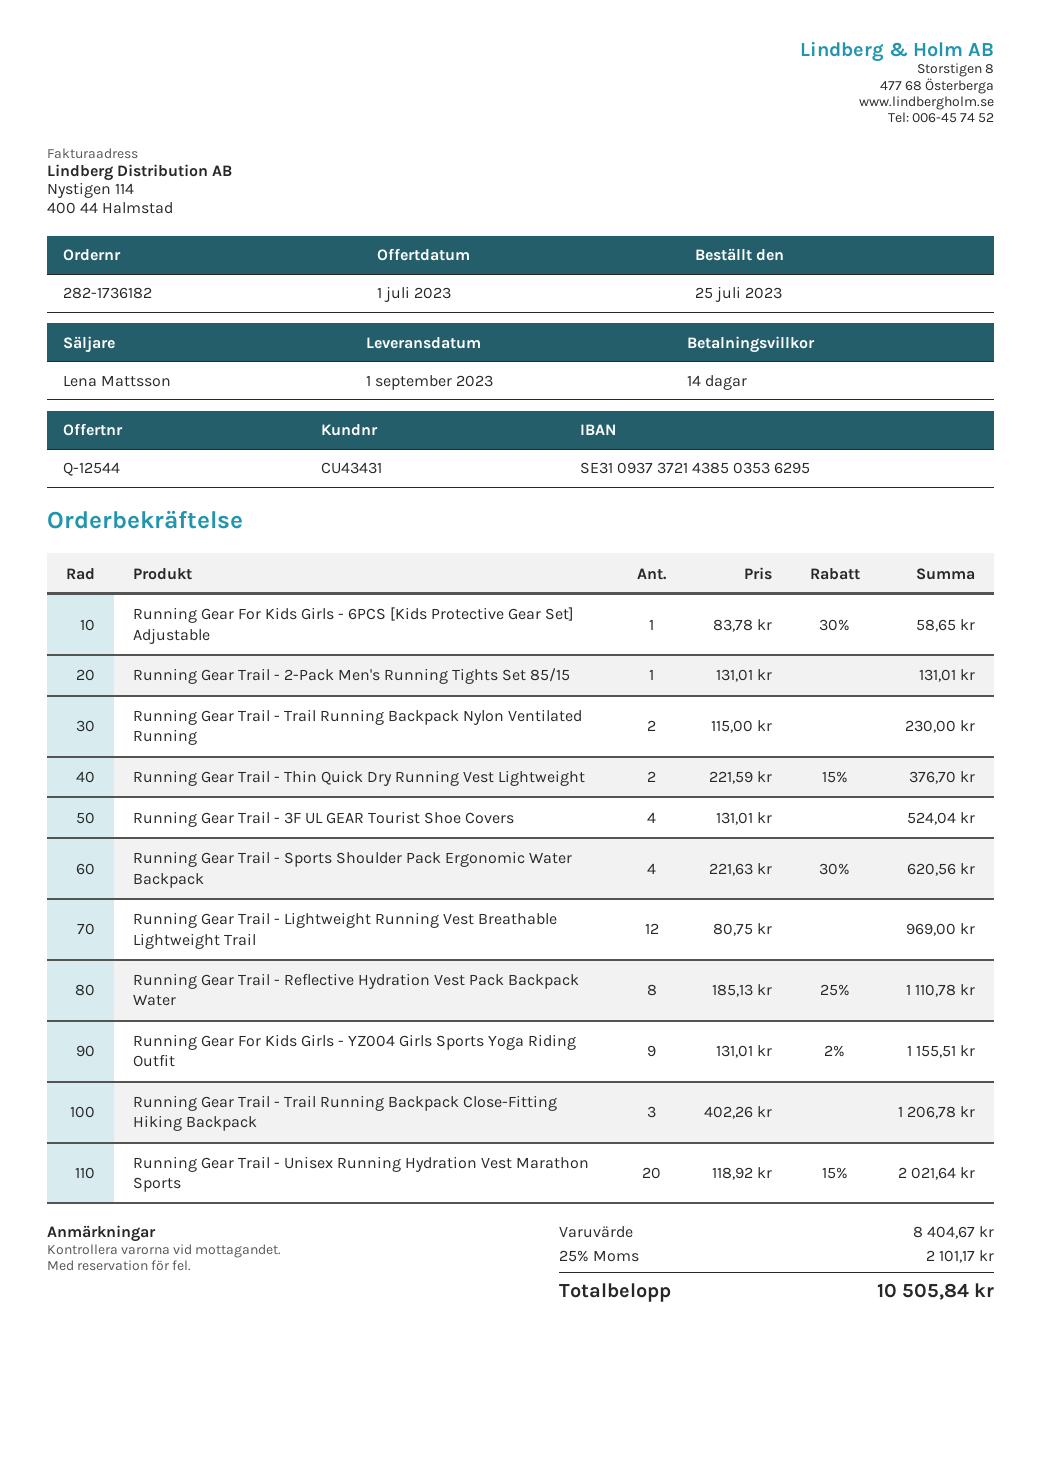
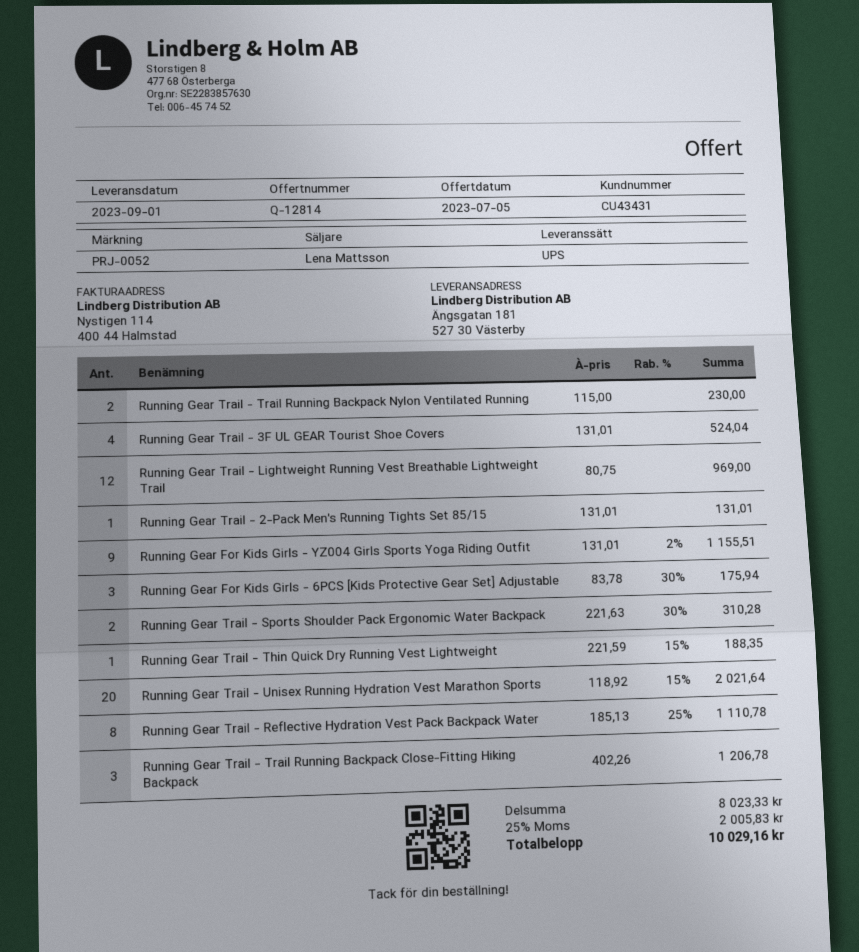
quote number: Q-12544 -> Q-12814
quote date: 2023-07-01 -> 2023-07-05
Running Gear For Kids Girls - 6PCS [Kids Protective Gear Set] Adjustable: 1 x 83.78 - 30% = 58.65 -> 3 x 83.78 - 30% = 175.94
Running Gear Trail - Thin Quick Dry Running Vest Lightweight: 2 x 221.59 - 15% = 376.70 -> 1 x 221.59 - 15% = 188.35
Running Gear Trail - Sports Shoulder Pack Ergonomic Water Backpack: 4 x 221.63 - 30% = 620.56 -> 2 x 221.63 - 30% = 310.28
subtotal: 8404.67 -> 8023.33
tax: 25% = 2101.17 -> 25% = 2005.83
total: 10505.84 -> 10029.16

